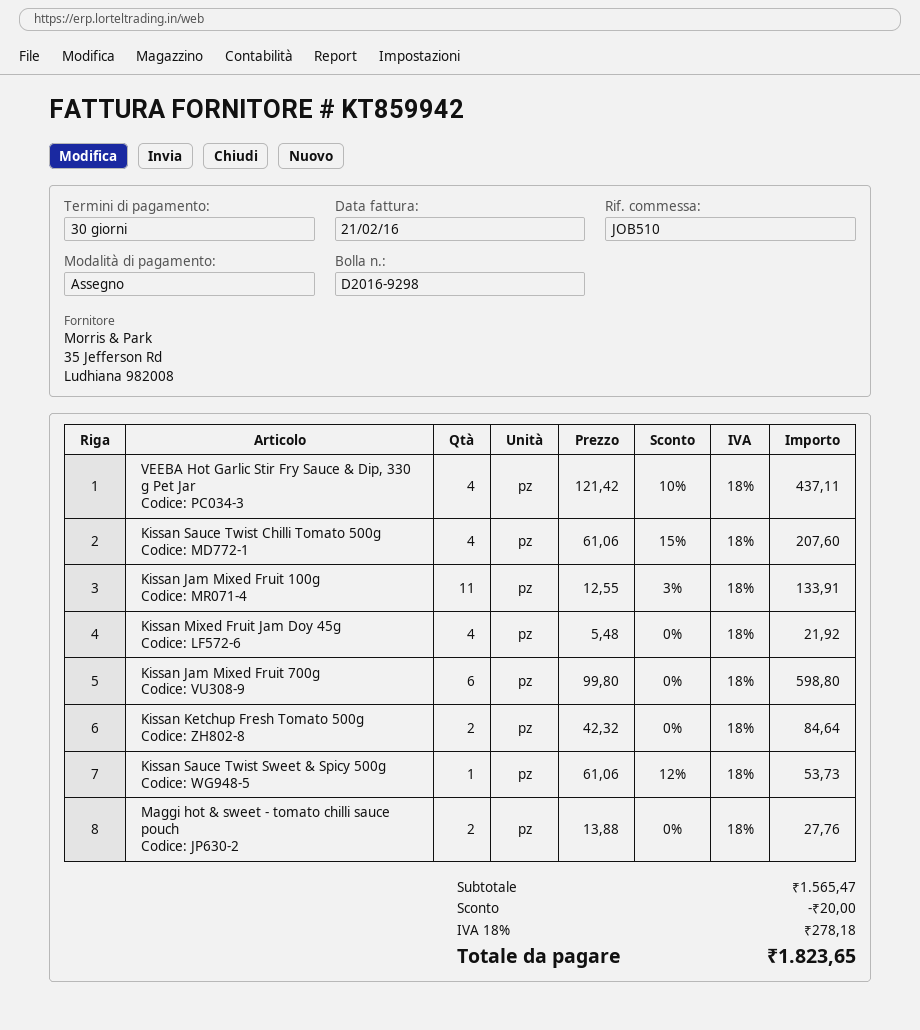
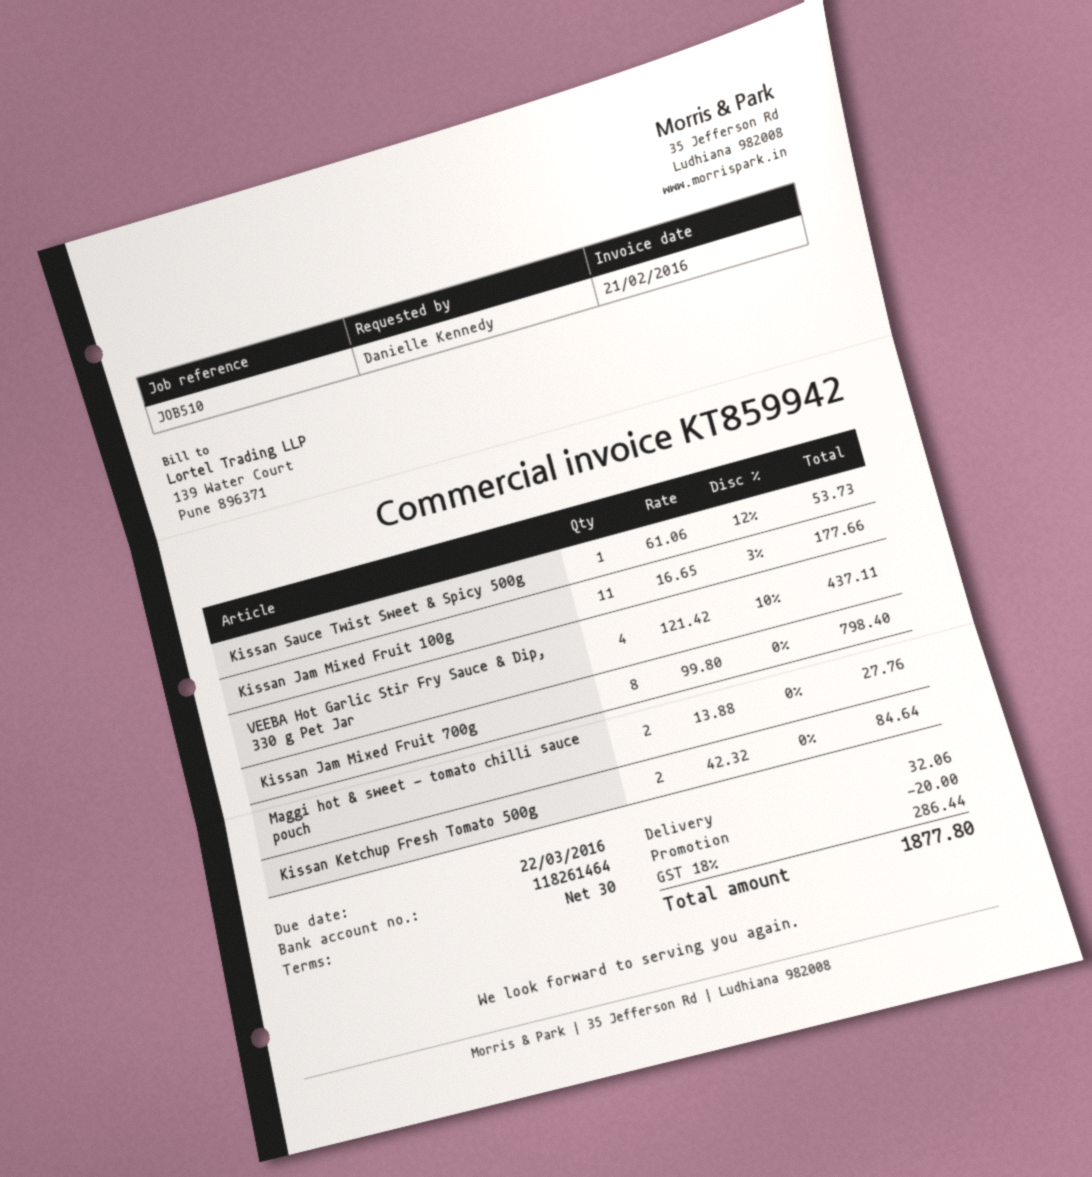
Kissan Sauce Twist Chilli Tomato 500g: 4 x 61.06 - 15% = 207.60 -> none
Kissan Jam Mixed Fruit 100g: 11 x 12.55 - 3% = 133.91 -> 11 x 16.65 - 3% = 177.66
Kissan Mixed Fruit Jam Doy 45g: 4 x 5.48 = 21.92 -> none
Kissan Jam Mixed Fruit 700g: 6 x 99.80 = 598.80 -> 8 x 99.80 = 798.40
shipping: none -> 32.06
tax: 18% = 278.18 -> 18% = 286.44
total: 1823.65 -> 1877.80

